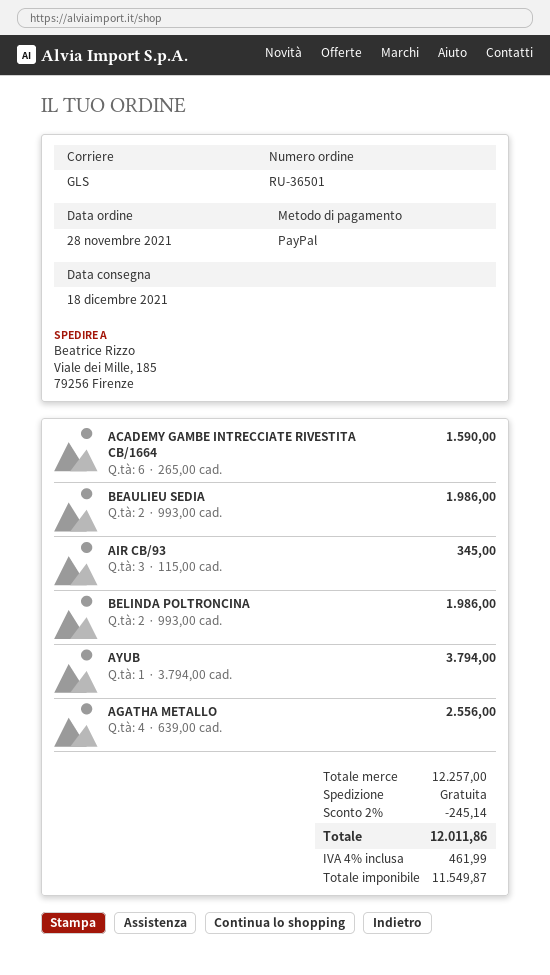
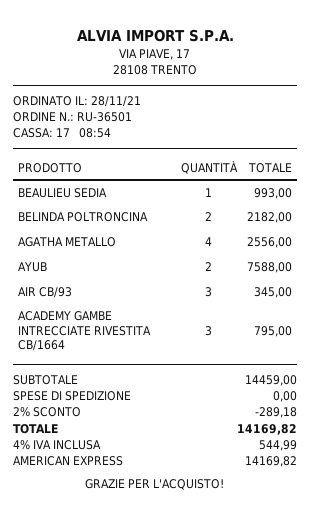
payment method: PayPal -> American Express
ACADEMY GAMBE INTRECCIATE RIVESTITA CB/1664: 6 for 1590.00 -> 3 for 795.00
BEAULIEU SEDIA: 2 for 1986.00 -> 1 for 993.00
BELINDA POLTRONCINA: 2 for 1986.00 -> 2 for 2182.00
AYUB: 1 for 3794.00 -> 2 for 7588.00
subtotal: 12257.00 -> 14459.00
discount: 2% = 245.14 -> 2% = 289.18
tax: 4% = 461.99 -> 4% = 544.99
total: 12011.86 -> 14169.82

